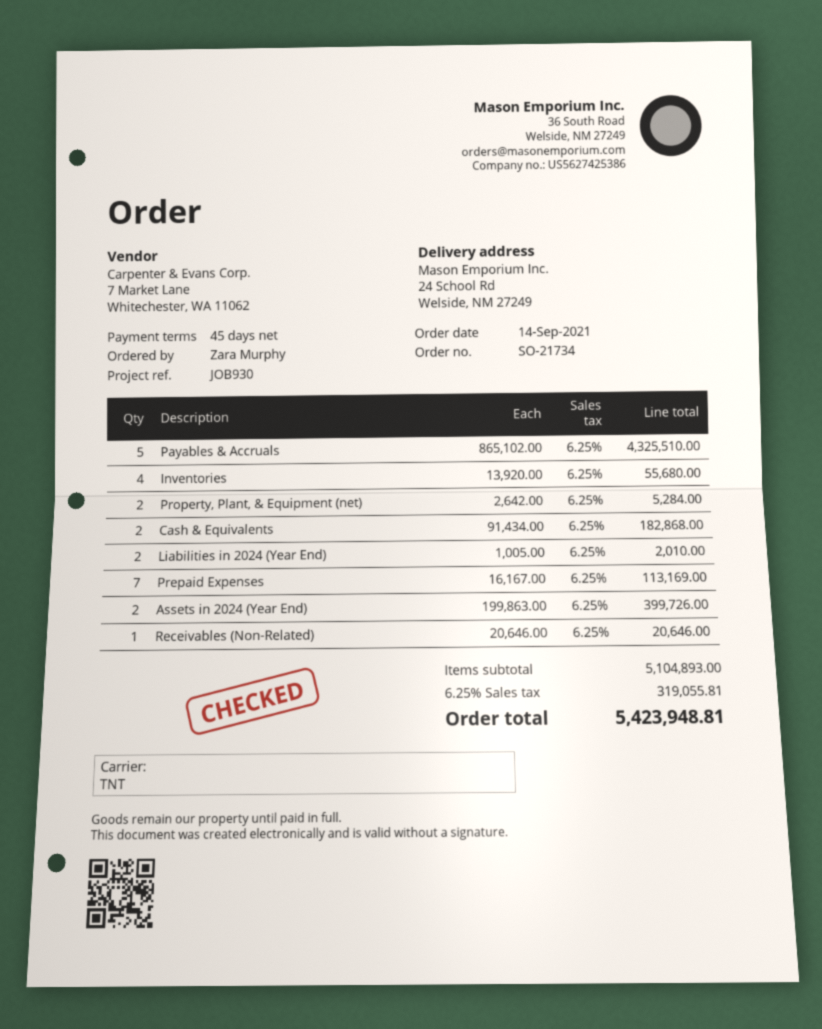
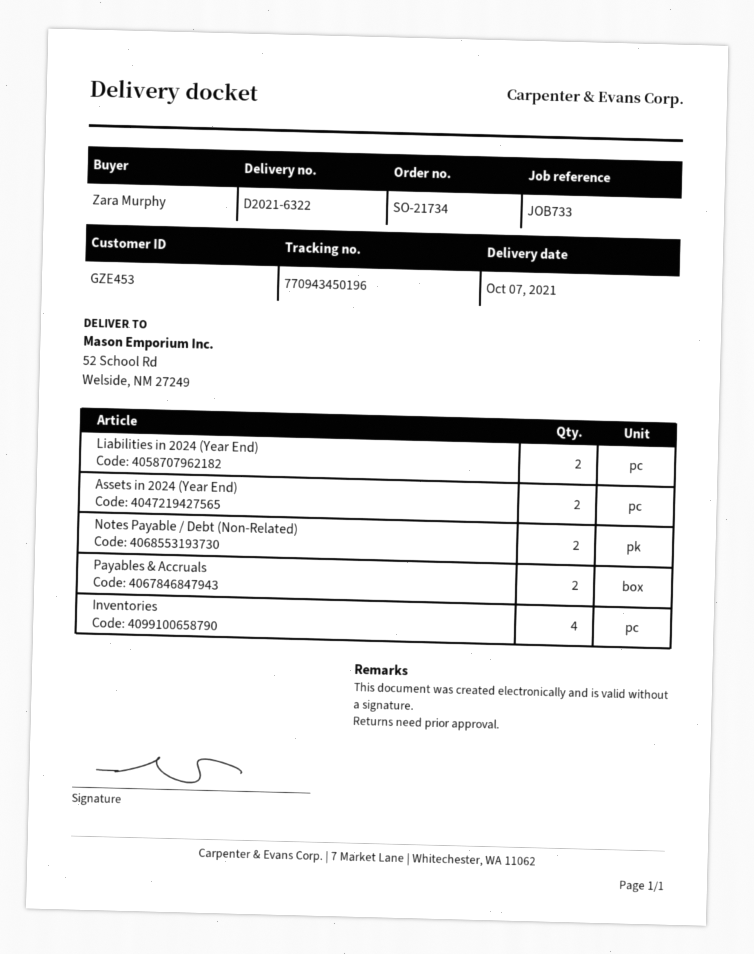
reference: JOB930 -> JOB733
ship to: 24 School Rd, Welside, NM 27249 -> 52 School Rd, Welside, NM 27249
Payables & Accruals: 5 -> 2
Property, Plant, & Equipment (net): 2 -> none
Cash & Equivalents: 2 -> none
Prepaid Expenses: 7 -> none
Receivables (Non-Related): 1 -> none
Notes Payable / Debt (Non-Related): none -> 2

